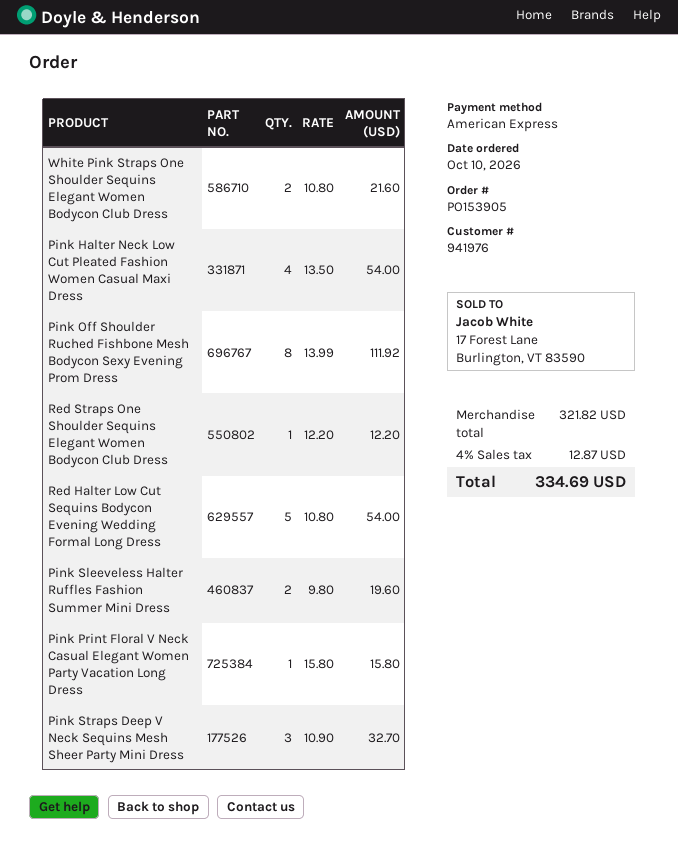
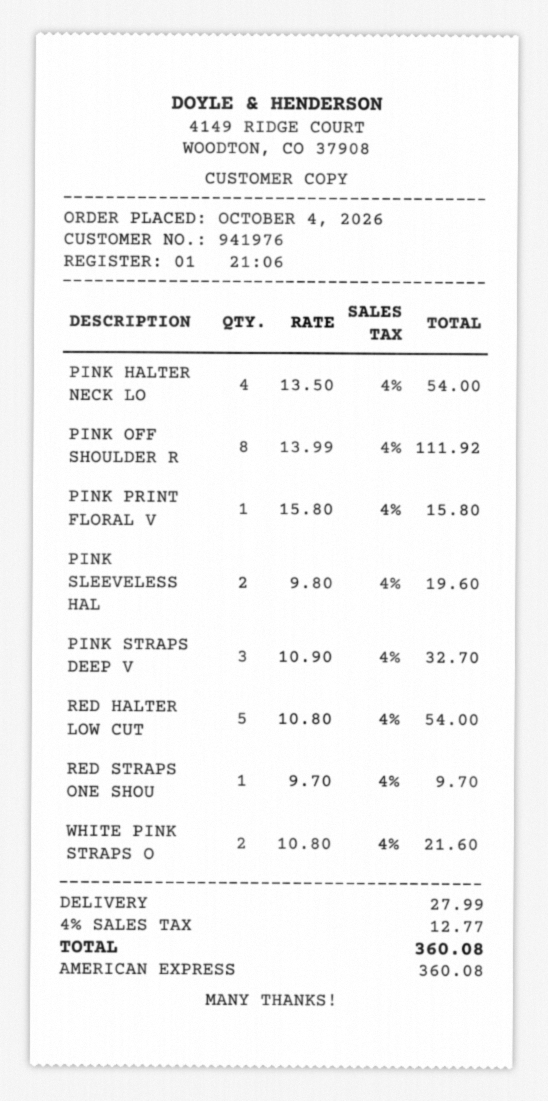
order date: 2026-10-10 -> 2026-10-04
Red Straps One Shoulder Sequins Elegant Women Bodycon Club Dress: 1 x 12.20 = 12.20 -> 1 x 9.70 = 9.70
shipping: none -> 27.99
tax: 4% = 12.87 -> 4% = 12.77
total: 334.69 -> 360.08

